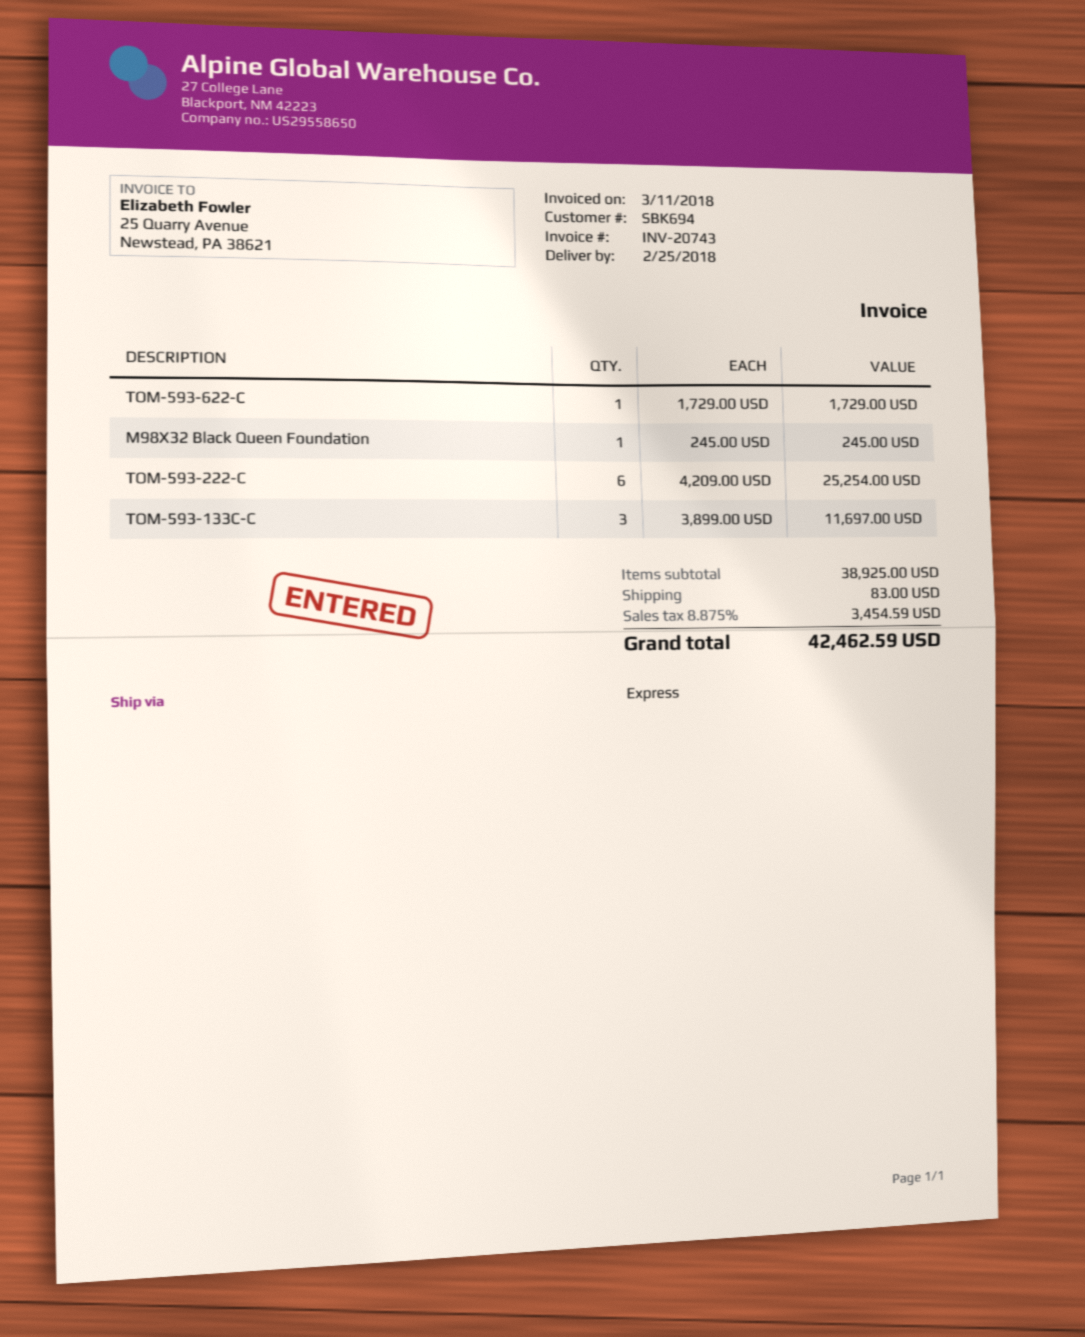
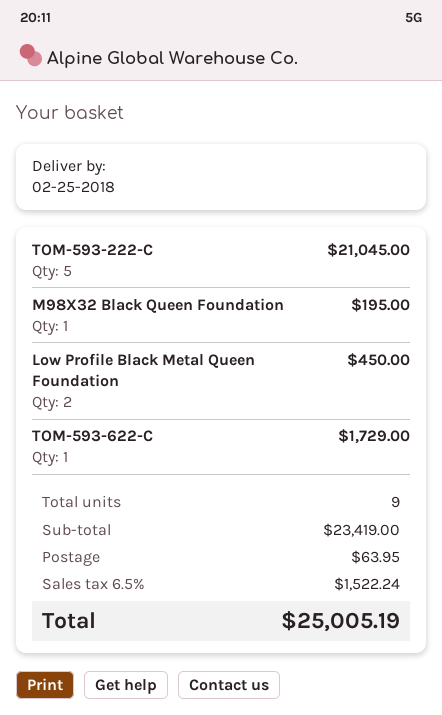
M98X32 Black Queen Foundation: 1 for 245.00 -> 1 for 195.00
TOM-593-222-C: 6 for 25254.00 -> 5 for 21045.00
TOM-593-133C-C: 3 for 11697.00 -> none
Low Profile Black Metal Queen Foundation: none -> 2 for 450.00
subtotal: 38925.00 -> 23419.00
shipping: 83.00 -> 63.95
tax: 8.875% = 3454.59 -> 6.5% = 1522.24
total: 42462.59 -> 25005.19

